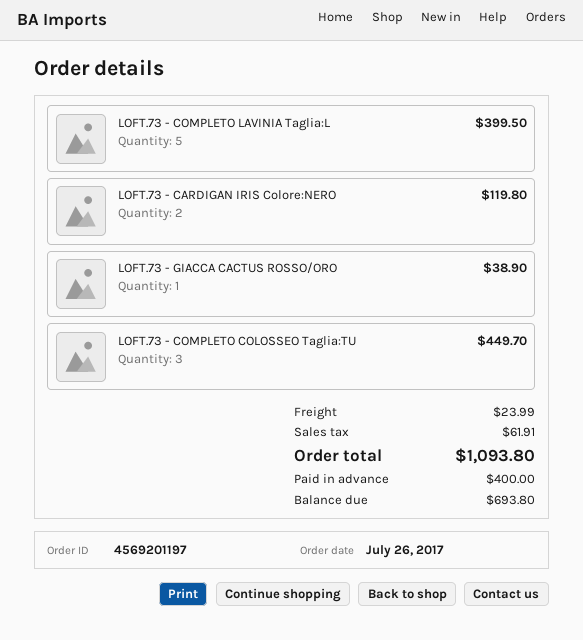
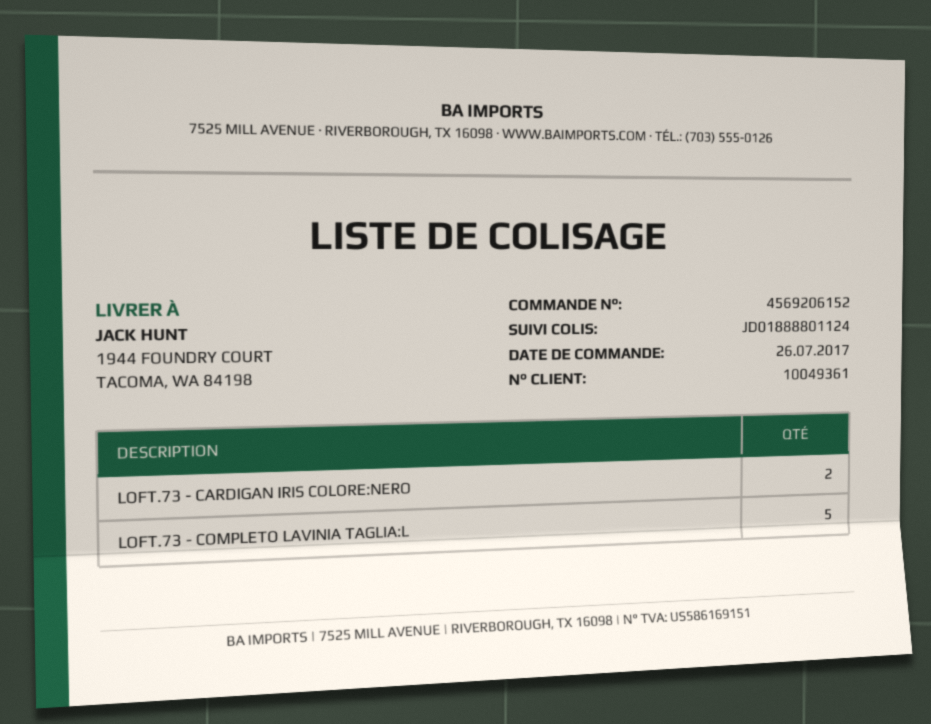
order number: 4569201197 -> 4569206152
LOFT.73 - GIACCA CACTUS ROSSO/ORO: 1 -> none
LOFT.73 - COMPLETO COLOSSEO Taglia:TU: 3 -> none

